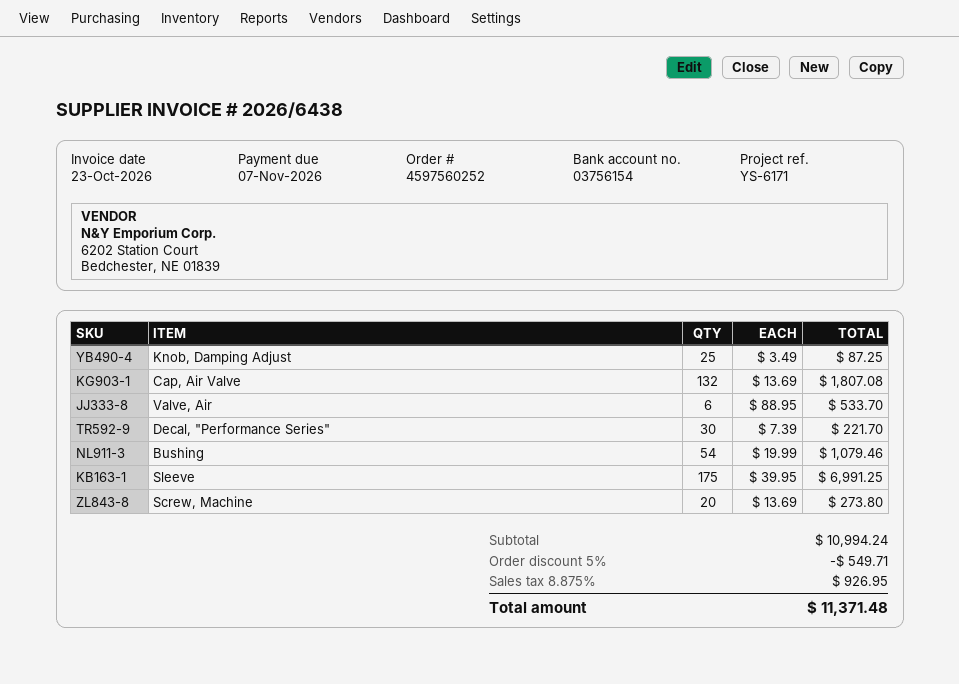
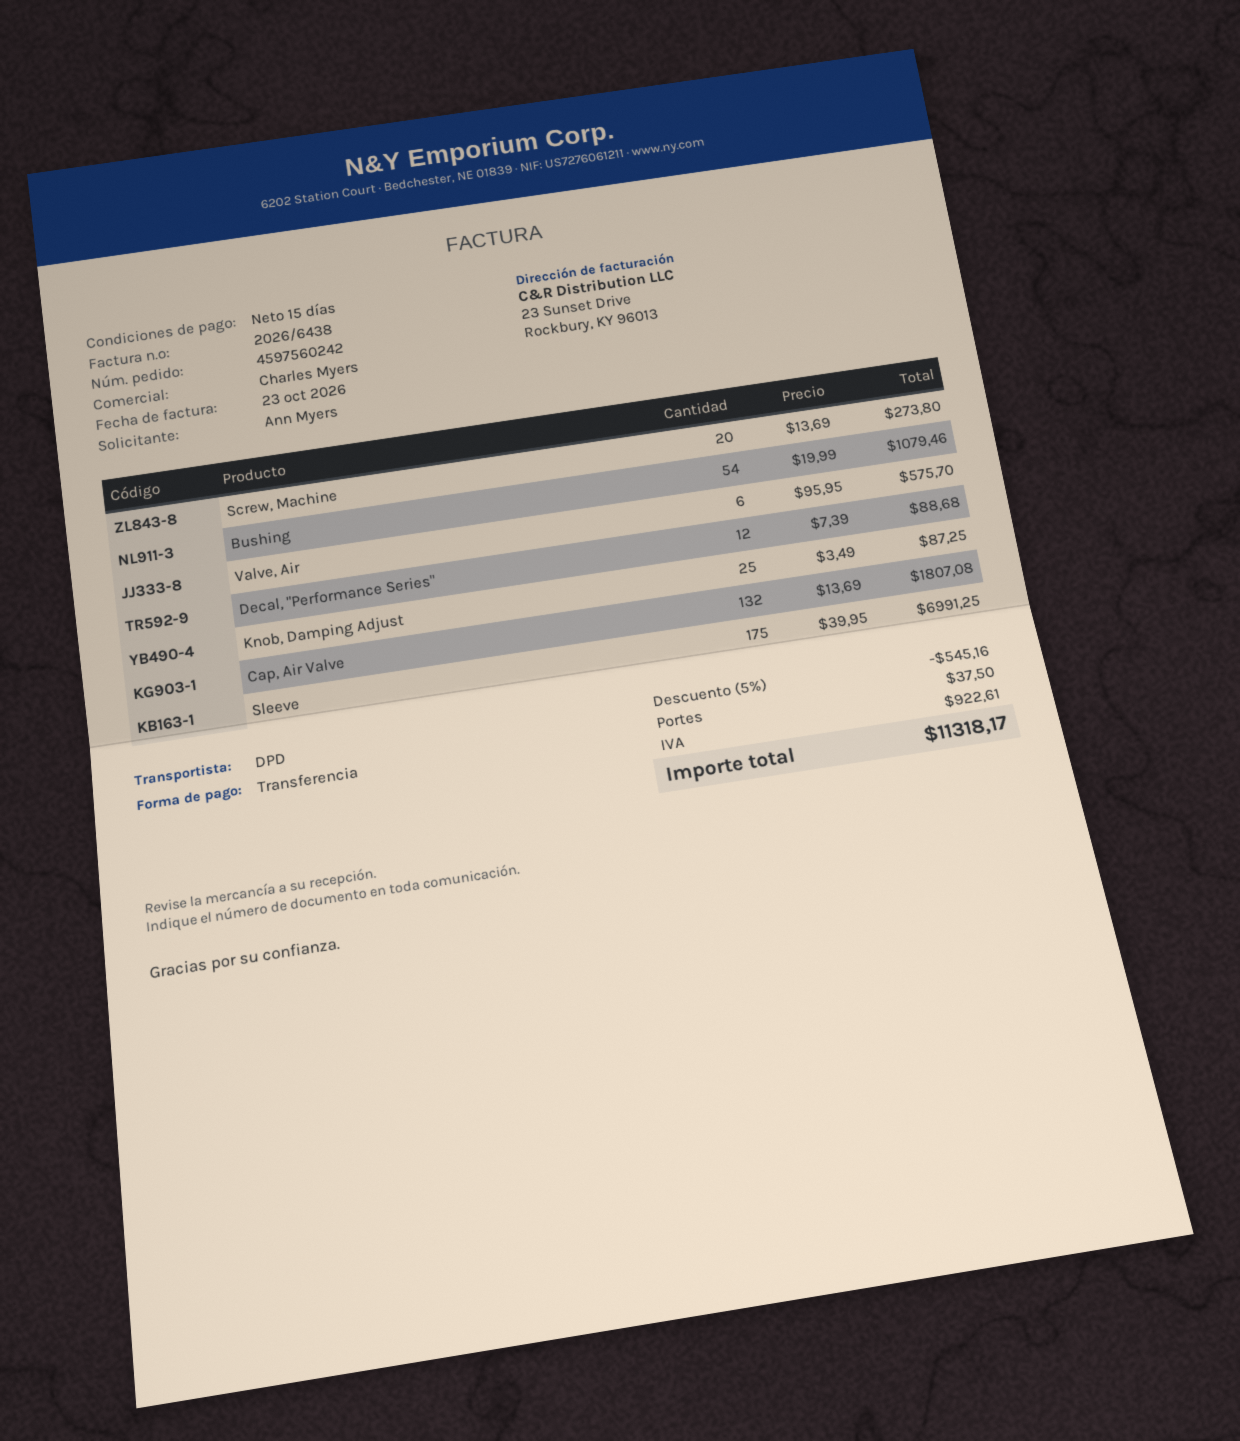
order number: 4597560252 -> 4597560242
Valve, Air: 6 x 88.95 = 533.70 -> 6 x 95.95 = 575.70
Decal, "Performance Series": 30 x 7.39 = 221.70 -> 12 x 7.39 = 88.68
discount: 5% = 549.71 -> 5% = 545.16
shipping: none -> 37.50
tax: 926.95 -> 922.61
total: 11371.48 -> 11318.17

